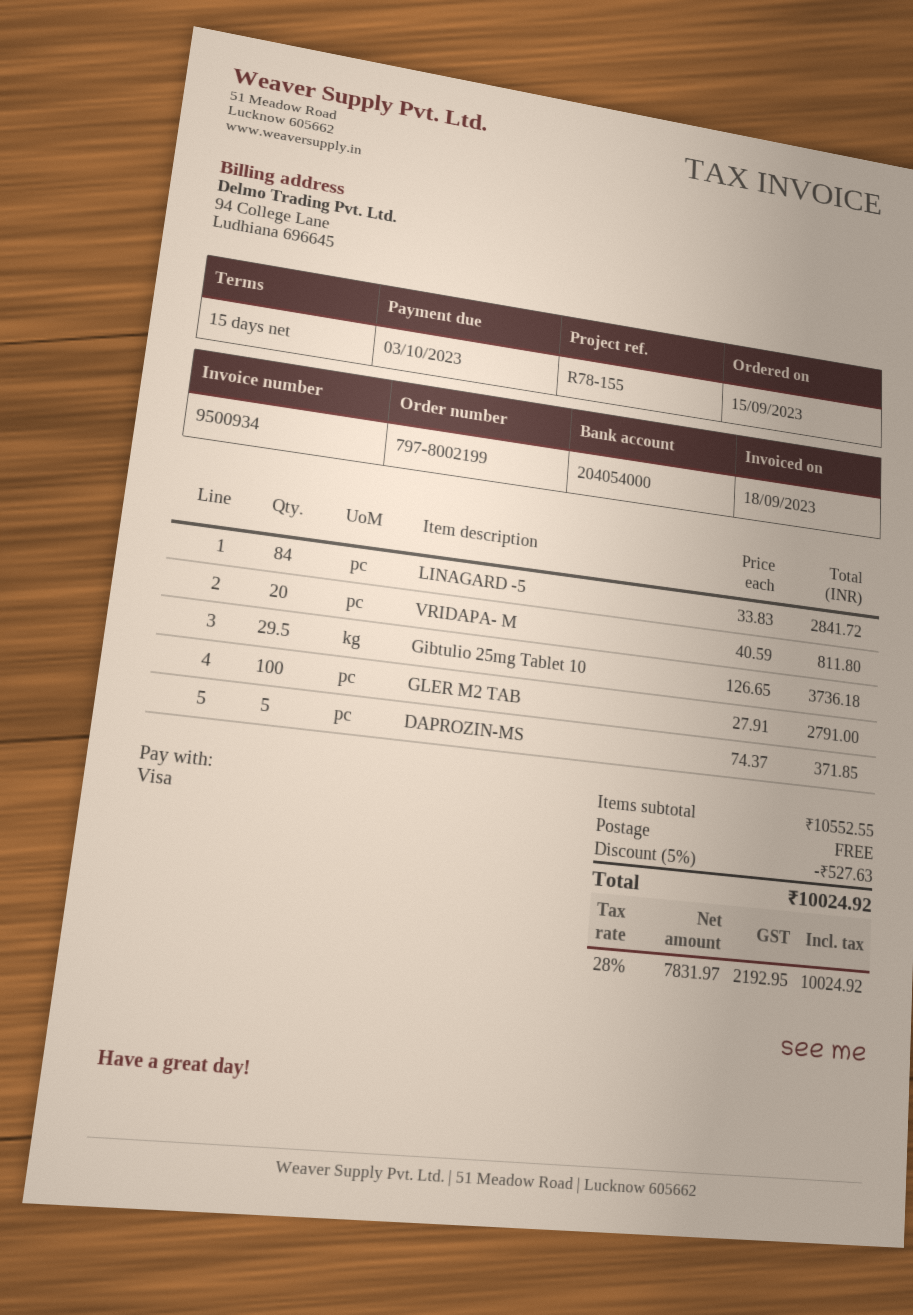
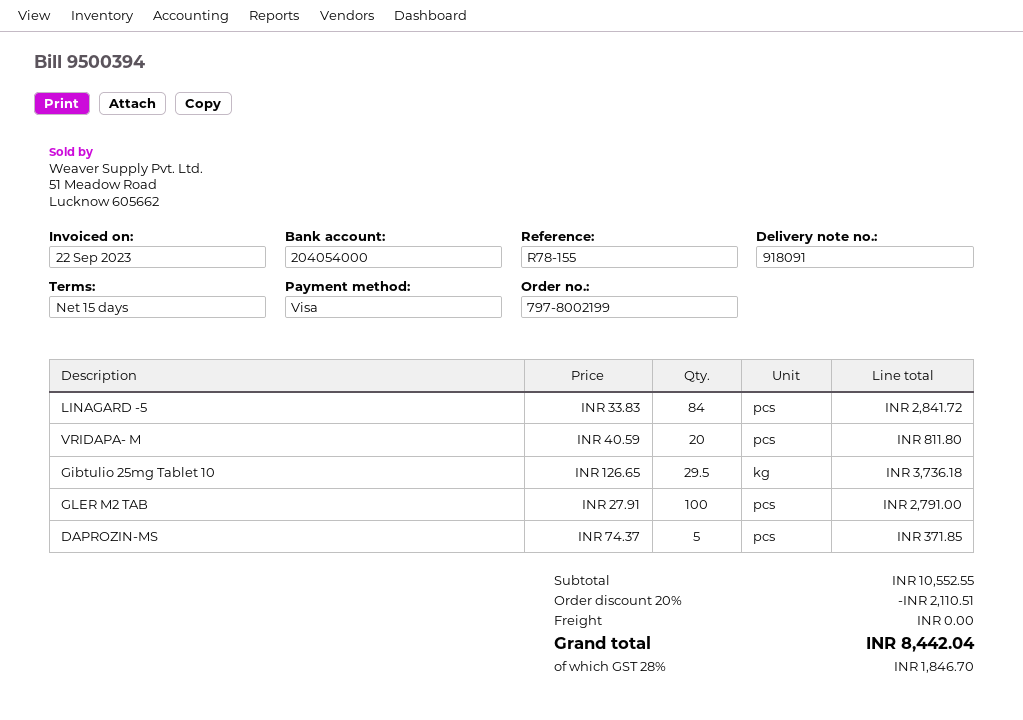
invoice number: 9500934 -> 9500394
invoice date: 2023-09-18 -> 2023-09-22
discount: 5% = 527.63 -> 20% = 2110.51
tax: 28% = 2192.95 -> 28% = 1846.70
total: 10024.92 -> 8442.04

